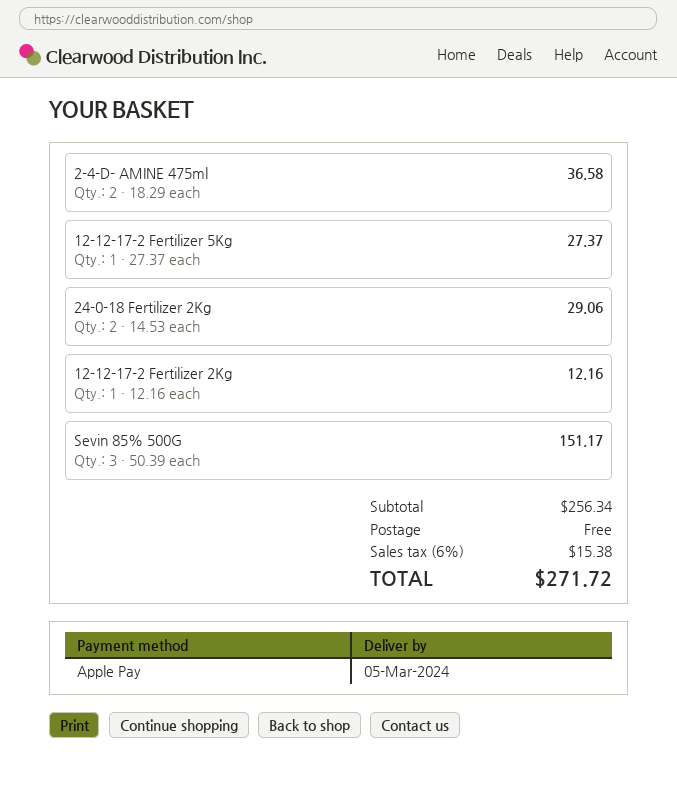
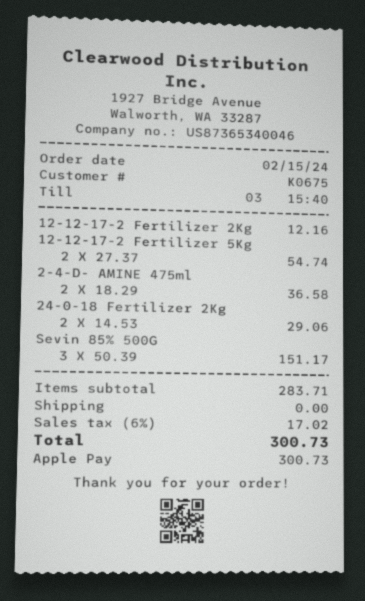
12-12-17-2 Fertilizer 5Kg: 1 x 27.37 = 27.37 -> 2 x 27.37 = 54.74
subtotal: 256.34 -> 283.71
tax: 6% = 15.38 -> 6% = 17.02
total: 271.72 -> 300.73

